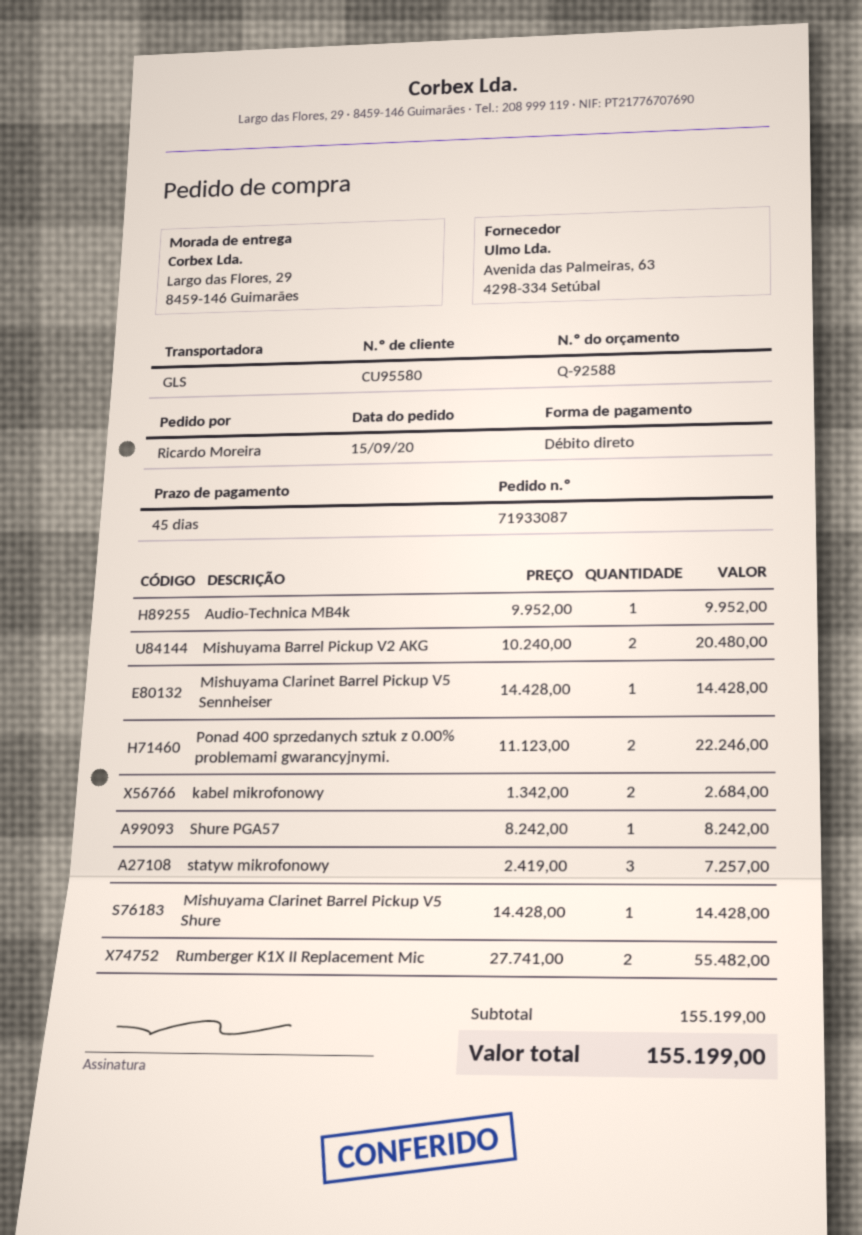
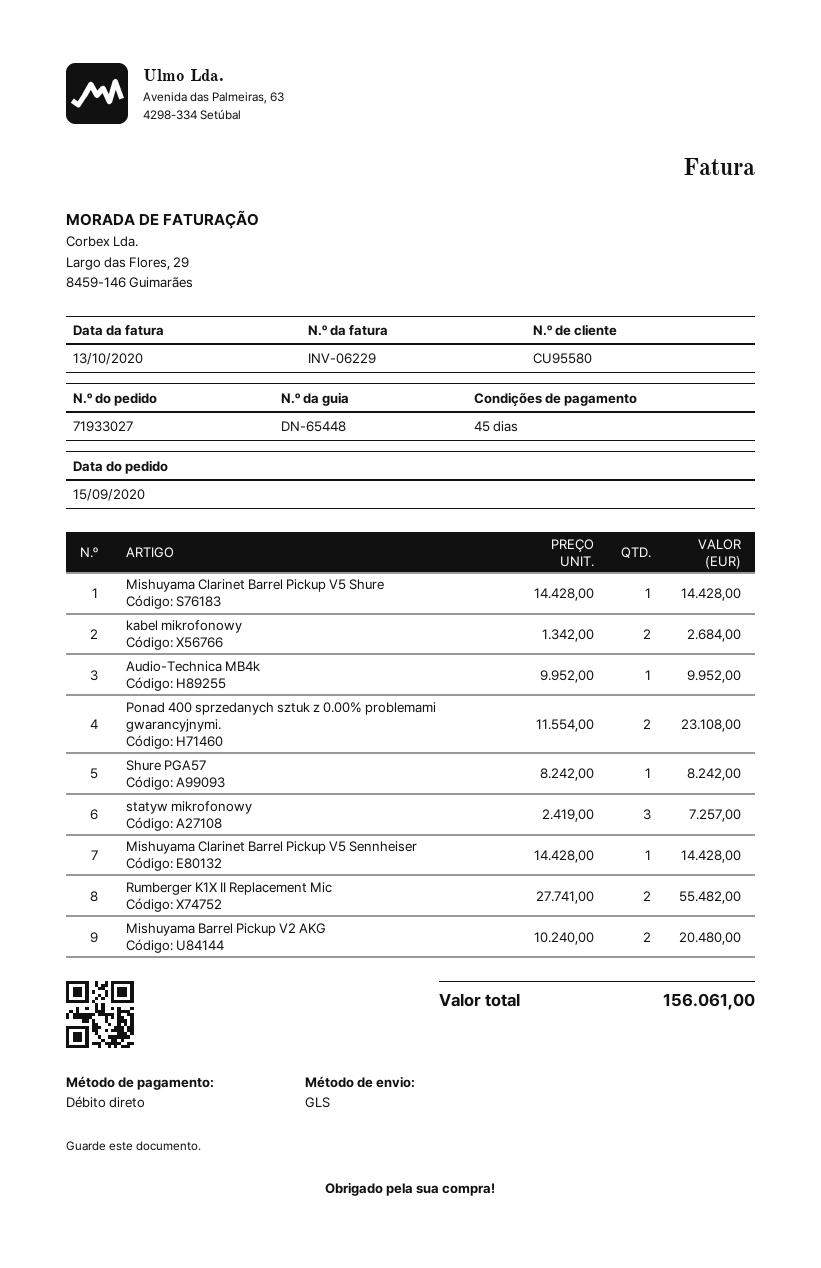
order number: 71933087 -> 71933027
Ponad 400 sprzedanych sztuk z 0.00% problemami gwarancyjnymi.: 2 x 11123.00 = 22246.00 -> 2 x 11554.00 = 23108.00
total: 155199.00 -> 156061.00

